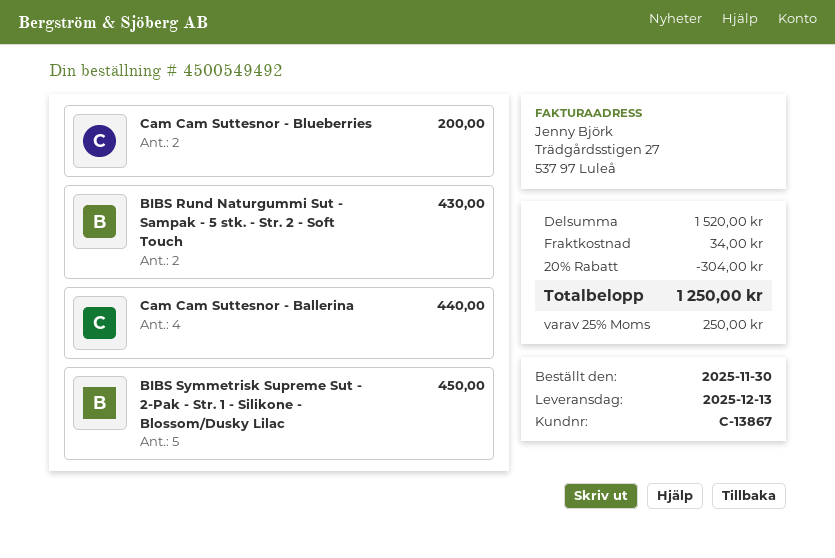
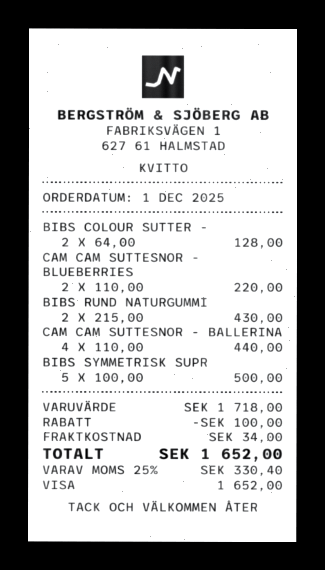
order date: 2025-11-30 -> 2025-12-01
Cam Cam Suttesnor - Blueberries: 2 for 200.00 -> 2 for 220.00
BIBS Symmetrisk Supreme Sut - 2-Pak - Str. 1 - Silikone - Blossom/Dusky Lilac: 5 for 450.00 -> 5 for 500.00
BIBS COLOUR SUTTER -: none -> 2 for 128.00
subtotal: 1520.00 -> 1718.00
discount: 304.00 -> 100.00
tax: 25% = 250.00 -> 25% = 330.40
total: 1250.00 -> 1652.00

